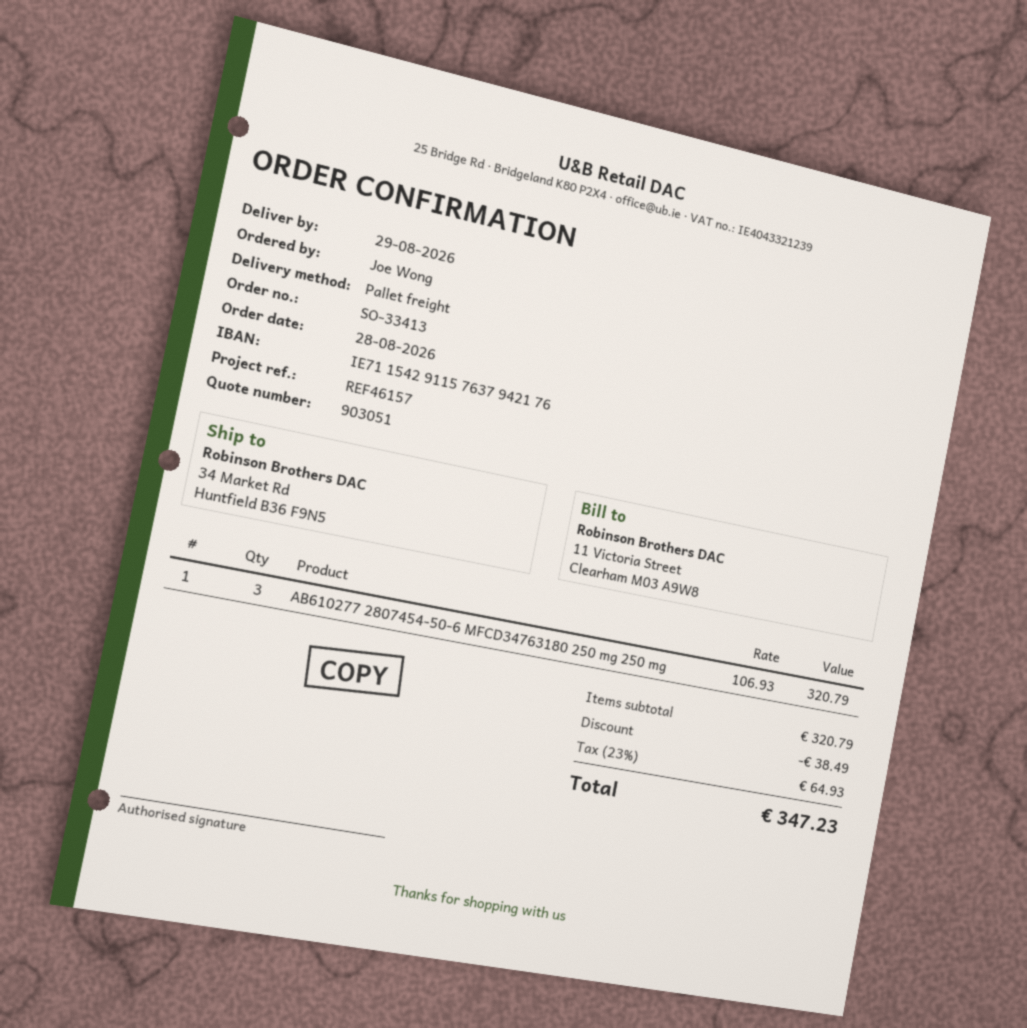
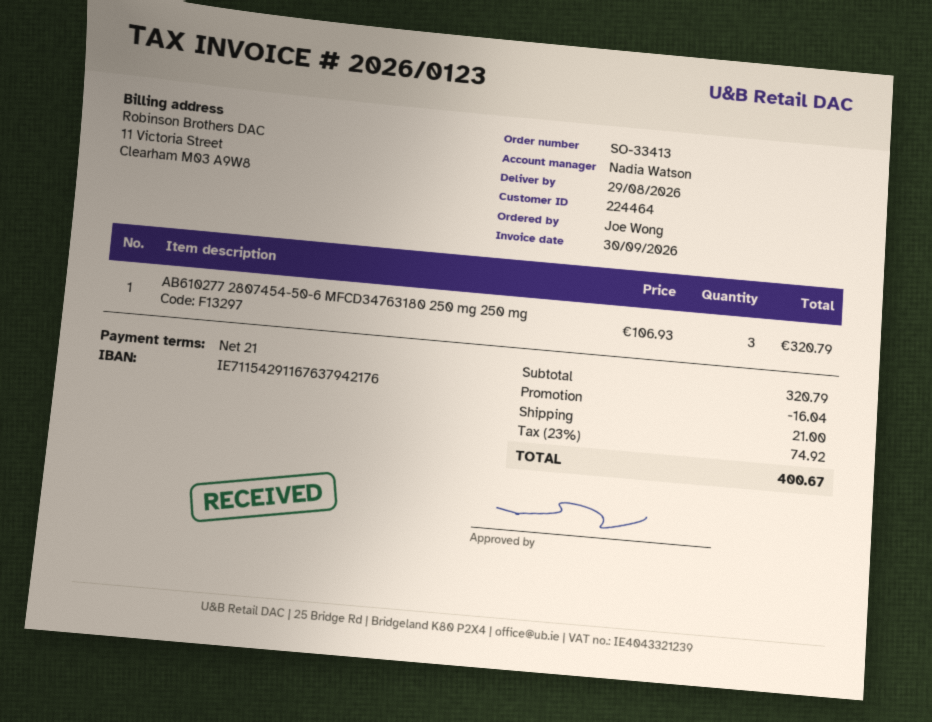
bank account: IE71154291157637942176 -> IE71154291167637942176
discount: 38.49 -> 16.04
shipping: none -> 21.00
tax: 23% = 64.93 -> 23% = 74.92
total: 347.23 -> 400.67

